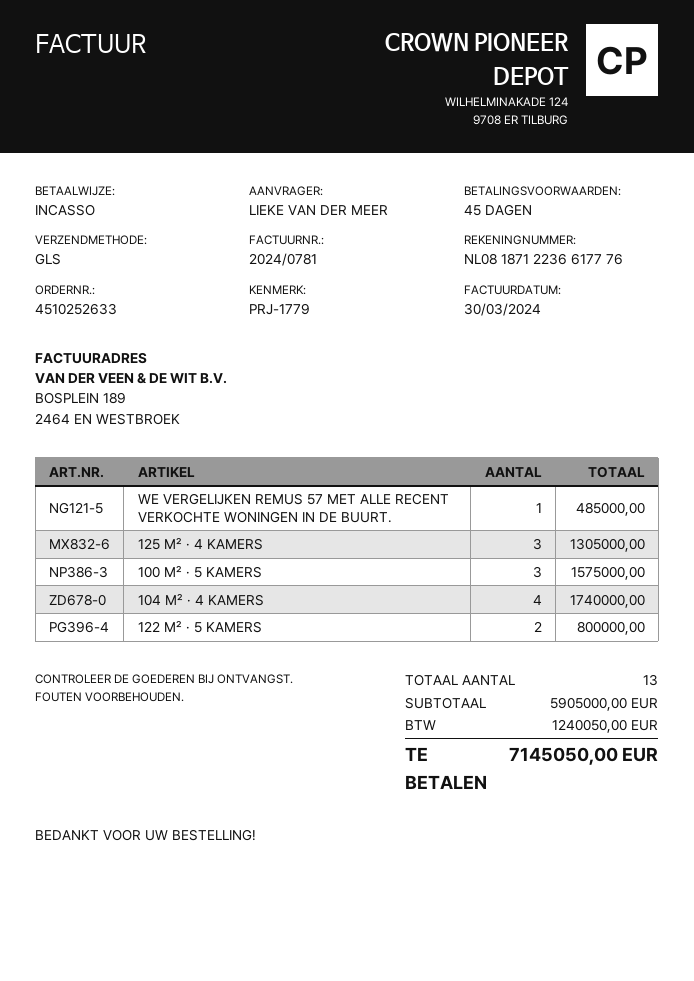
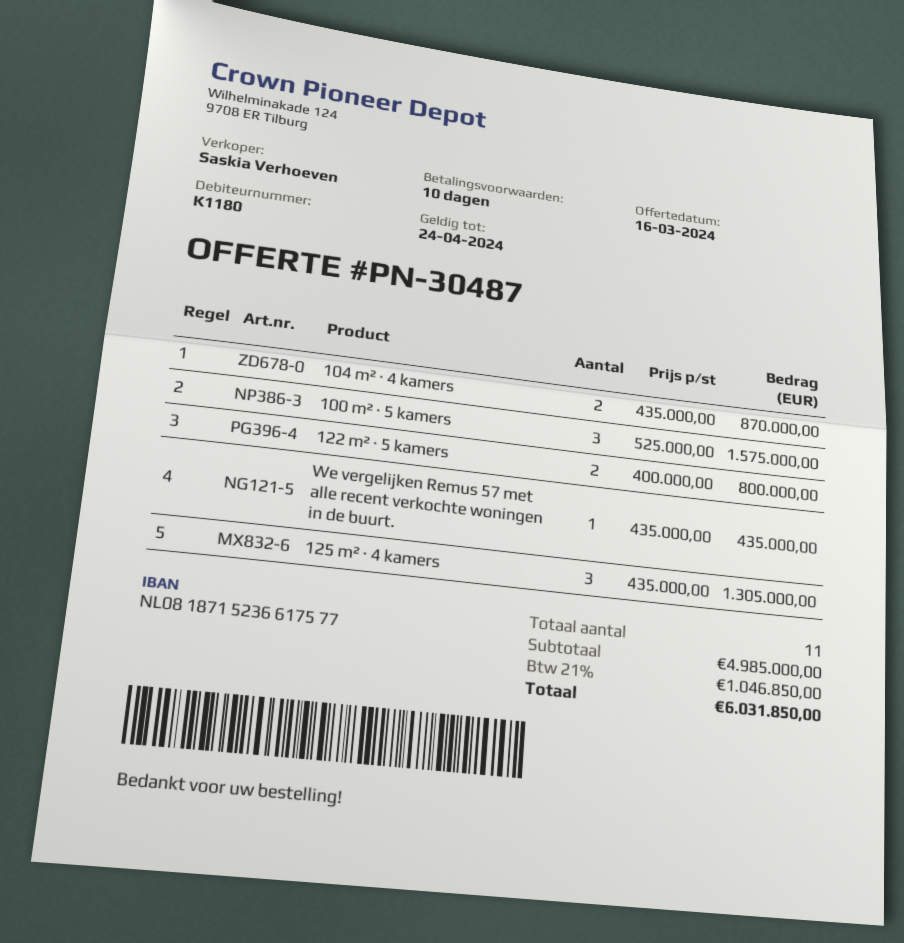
payment terms: 45 days -> 10 days
bank account: NL0818712236617776 -> NL0818715236617577
WE VERGELIJKEN REMUS 57 MET ALLE RECENT VERKOCHTE WONINGEN IN DE BUURT.: 1 for 485000.00 -> 1 for 435000.00
104 M² · 4 KAMERS: 4 for 1740000.00 -> 2 for 870000.00
total quantity: 13 -> 11
subtotal: 5905000.00 -> 4985000.00
tax: 1240050.00 -> 1046850.00
total: 7145050.00 -> 6031850.00

